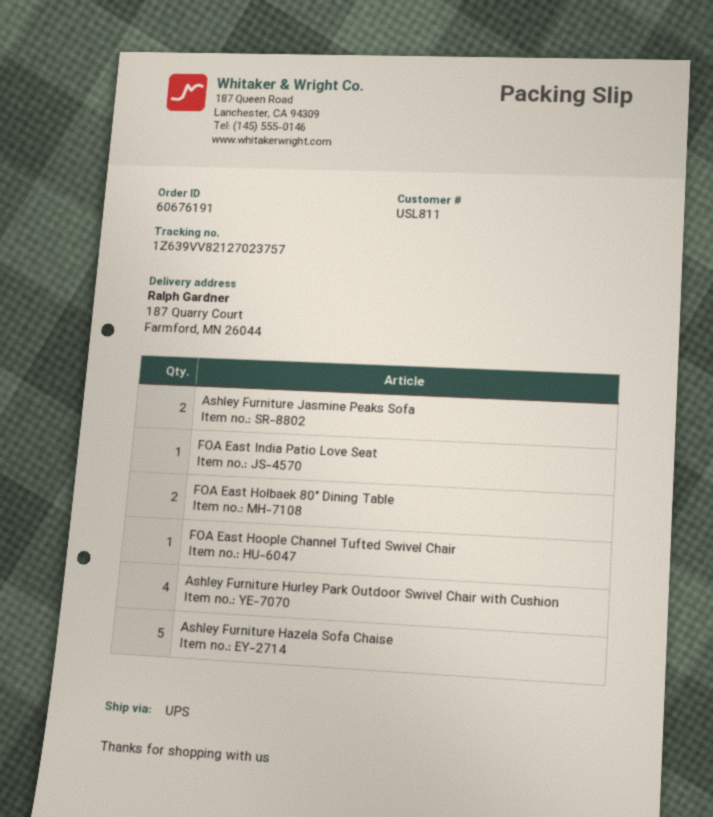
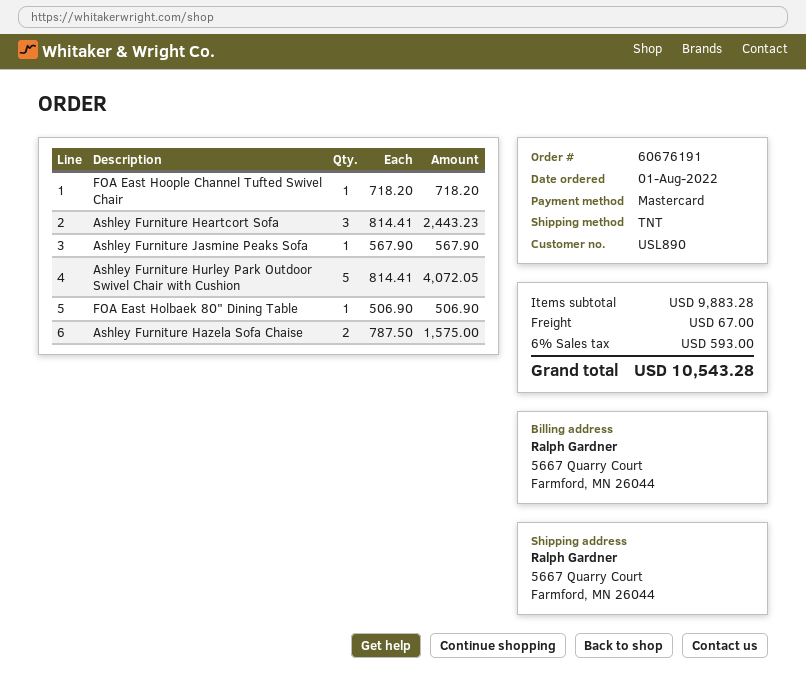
customer number: USL811 -> USL890
shipping method: UPS -> TNT
ship to: 187 Quarry Court, Farmford, MN 26044 -> 5667 Quarry Court, Farmford, MN 26044
Ashley Furniture Jasmine Peaks Sofa: 2 -> 1
FOA East India Patio Love Seat: 1 -> none
FOA East Holbaek 80" Dining Table: 2 -> 1
Ashley Furniture Hurley Park Outdoor Swivel Chair with Cushion: 4 -> 5
Ashley Furniture Hazela Sofa Chaise: 5 -> 2
Ashley Furniture Heartcort Sofa: none -> 3

